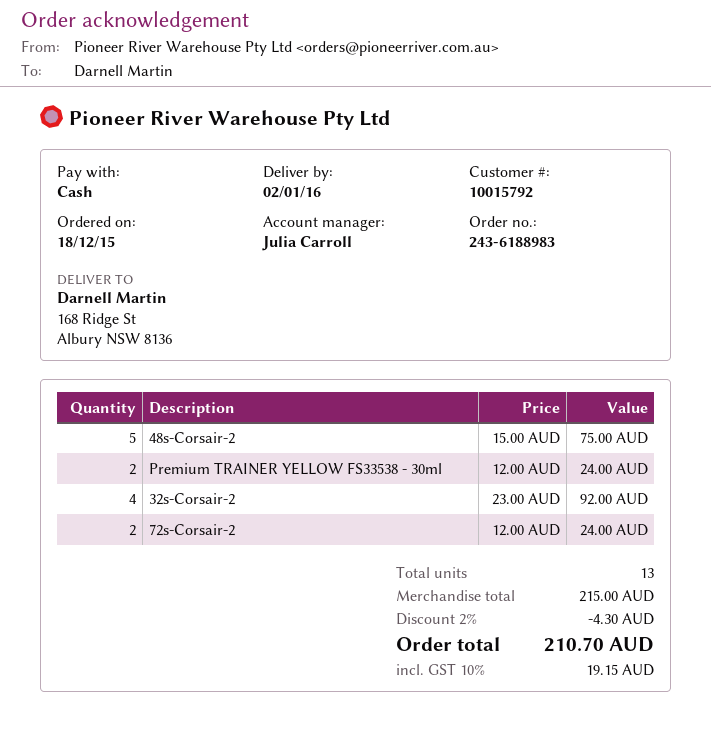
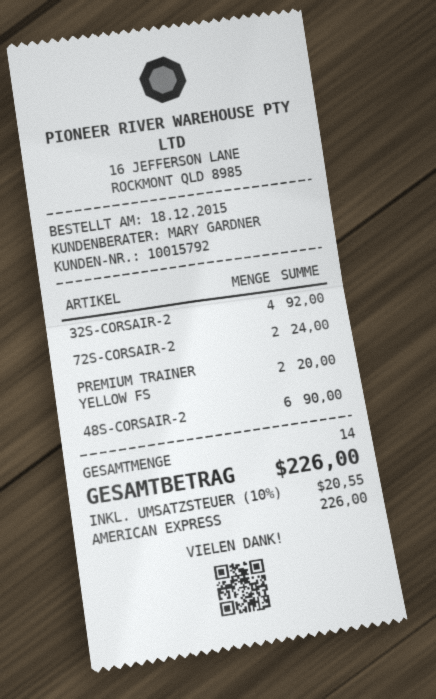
sales rep: Julia Carroll -> MARY GARDNER
payment method: cash -> American Express
48s-Corsair-2: 5 for 75.00 -> 6 for 90.00
Premium TRAINER YELLOW FS33538 - 30ml: 2 for 24.00 -> 2 for 20.00
total quantity: 13 -> 14
discount: 2% = 4.30 -> none
tax: 10% = 19.15 -> 10% = 20.55
total: 210.70 -> 226.00

